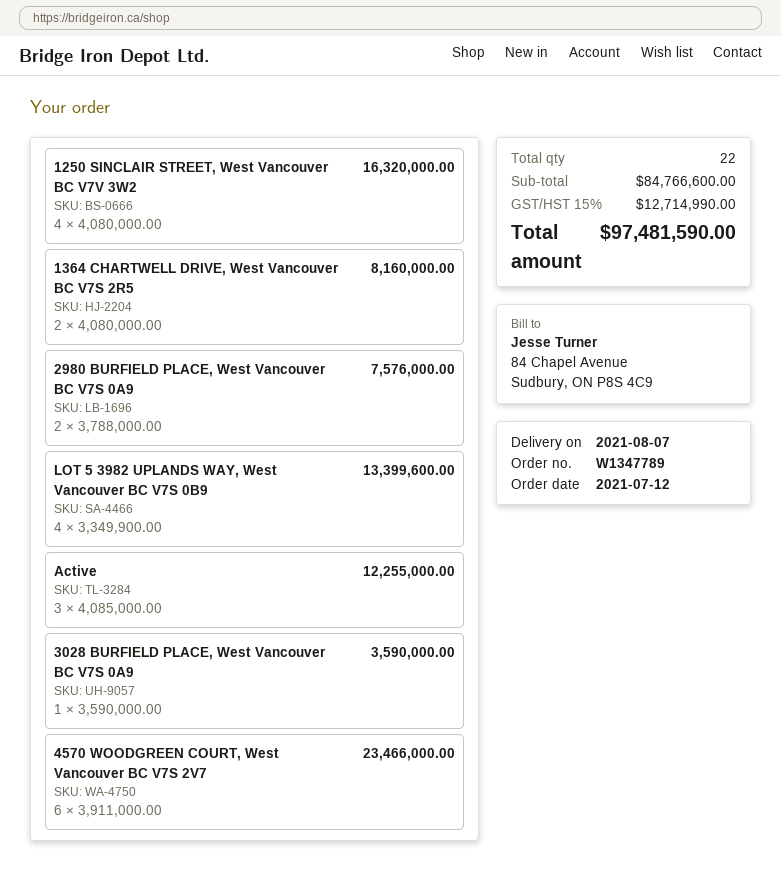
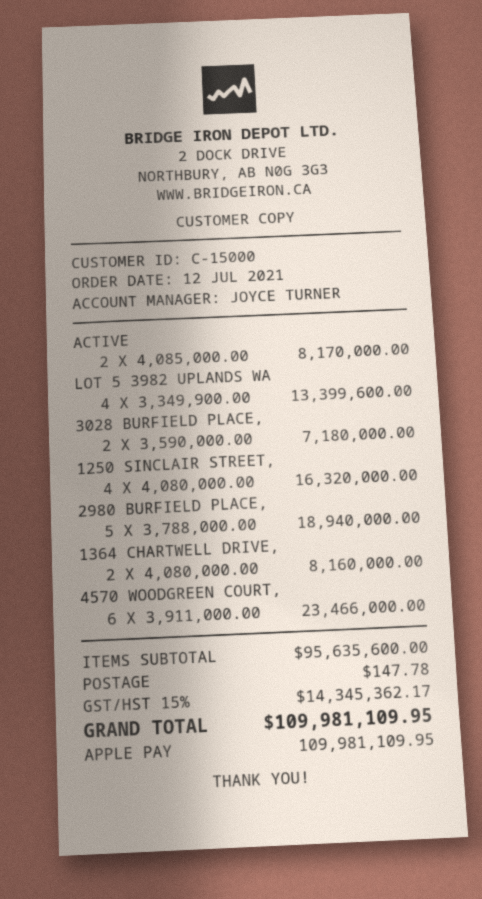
2980 BURFIELD PLACE, West Vancouver BC V7S 0A9: 2 x 3788000.00 = 7576000.00 -> 5 x 3788000.00 = 18940000.00
Active: 3 x 4085000.00 = 12255000.00 -> 2 x 4085000.00 = 8170000.00
3028 BURFIELD PLACE, West Vancouver BC V7S 0A9: 1 x 3590000.00 = 3590000.00 -> 2 x 3590000.00 = 7180000.00
subtotal: 84766600.00 -> 95635600.00
shipping: none -> 147.78
tax: 15% = 12714990.00 -> 15% = 14345362.17
total: 97481590.00 -> 109981109.95

